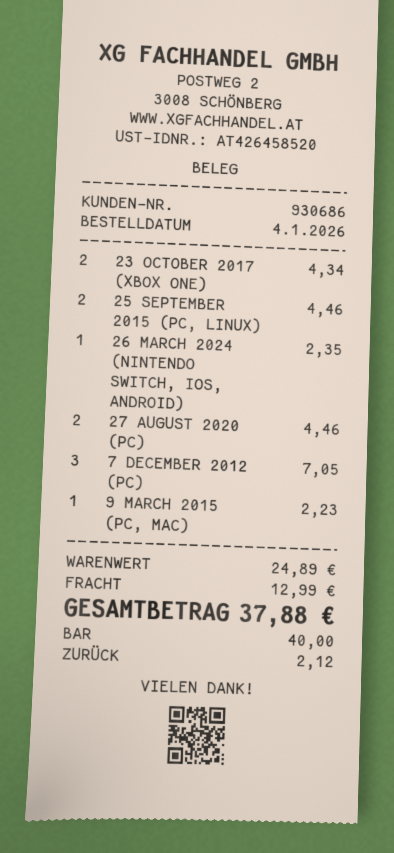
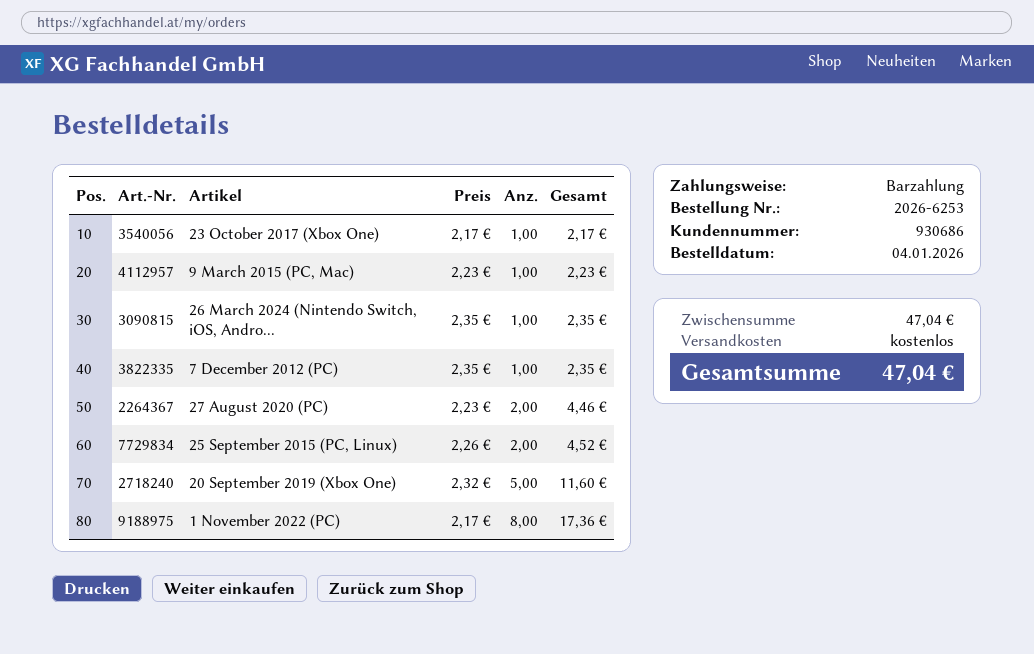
23 OCTOBER 2017 (XBOX ONE): 2 for 4.34 -> 1 for 2.17
25 SEPTEMBER 2015 (PC, LINUX): 2 for 4.46 -> 2 for 4.52
7 DECEMBER 2012 (PC): 3 for 7.05 -> 1 for 2.35
20 September 2019 (Xbox One): none -> 5 for 11.60
1 November 2022 (PC): none -> 8 for 17.36
subtotal: 24.89 -> 47.04
shipping: 12.99 -> 0.00
total: 37.88 -> 47.04

